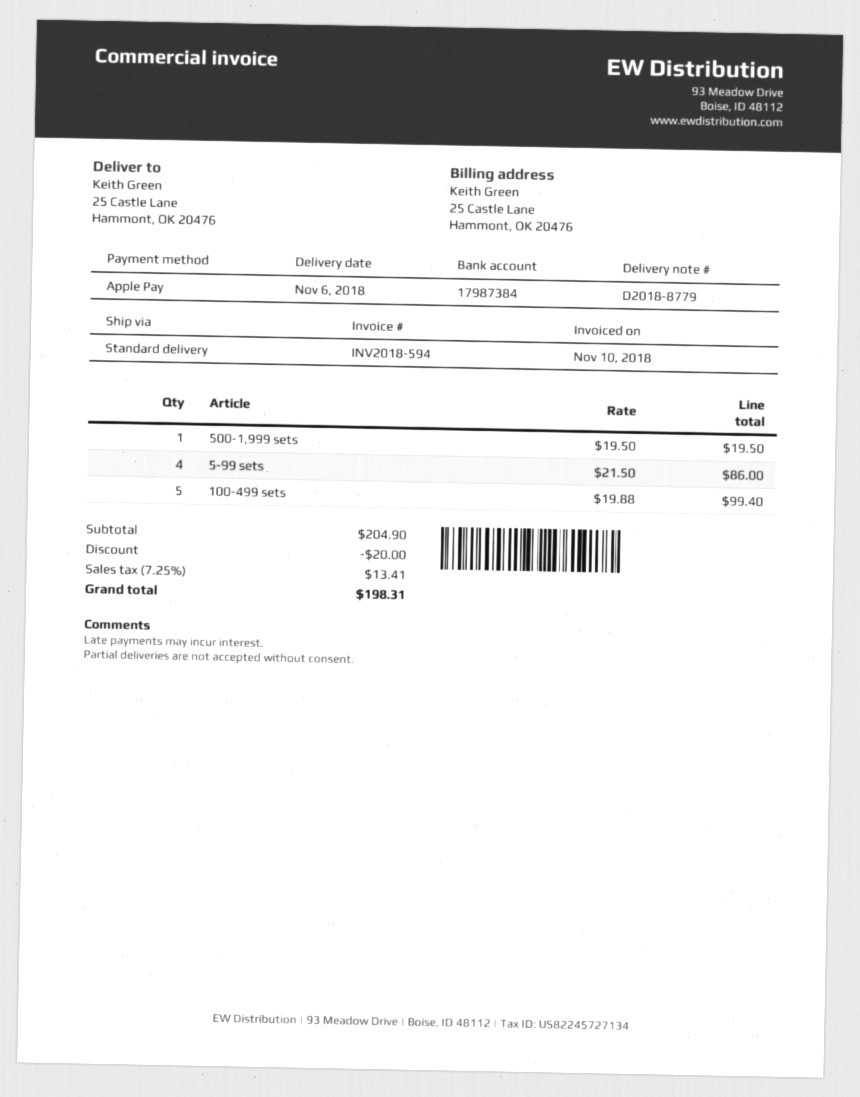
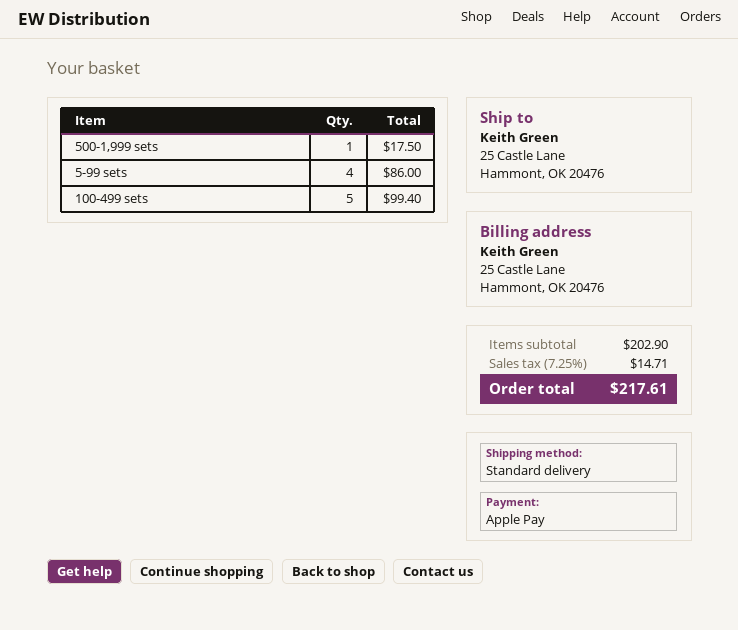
500-1,999 sets: 1 for 19.50 -> 1 for 17.50
subtotal: 204.90 -> 202.90
discount: 20.00 -> none
tax: 7.25% = 13.41 -> 7.25% = 14.71
total: 198.31 -> 217.61

